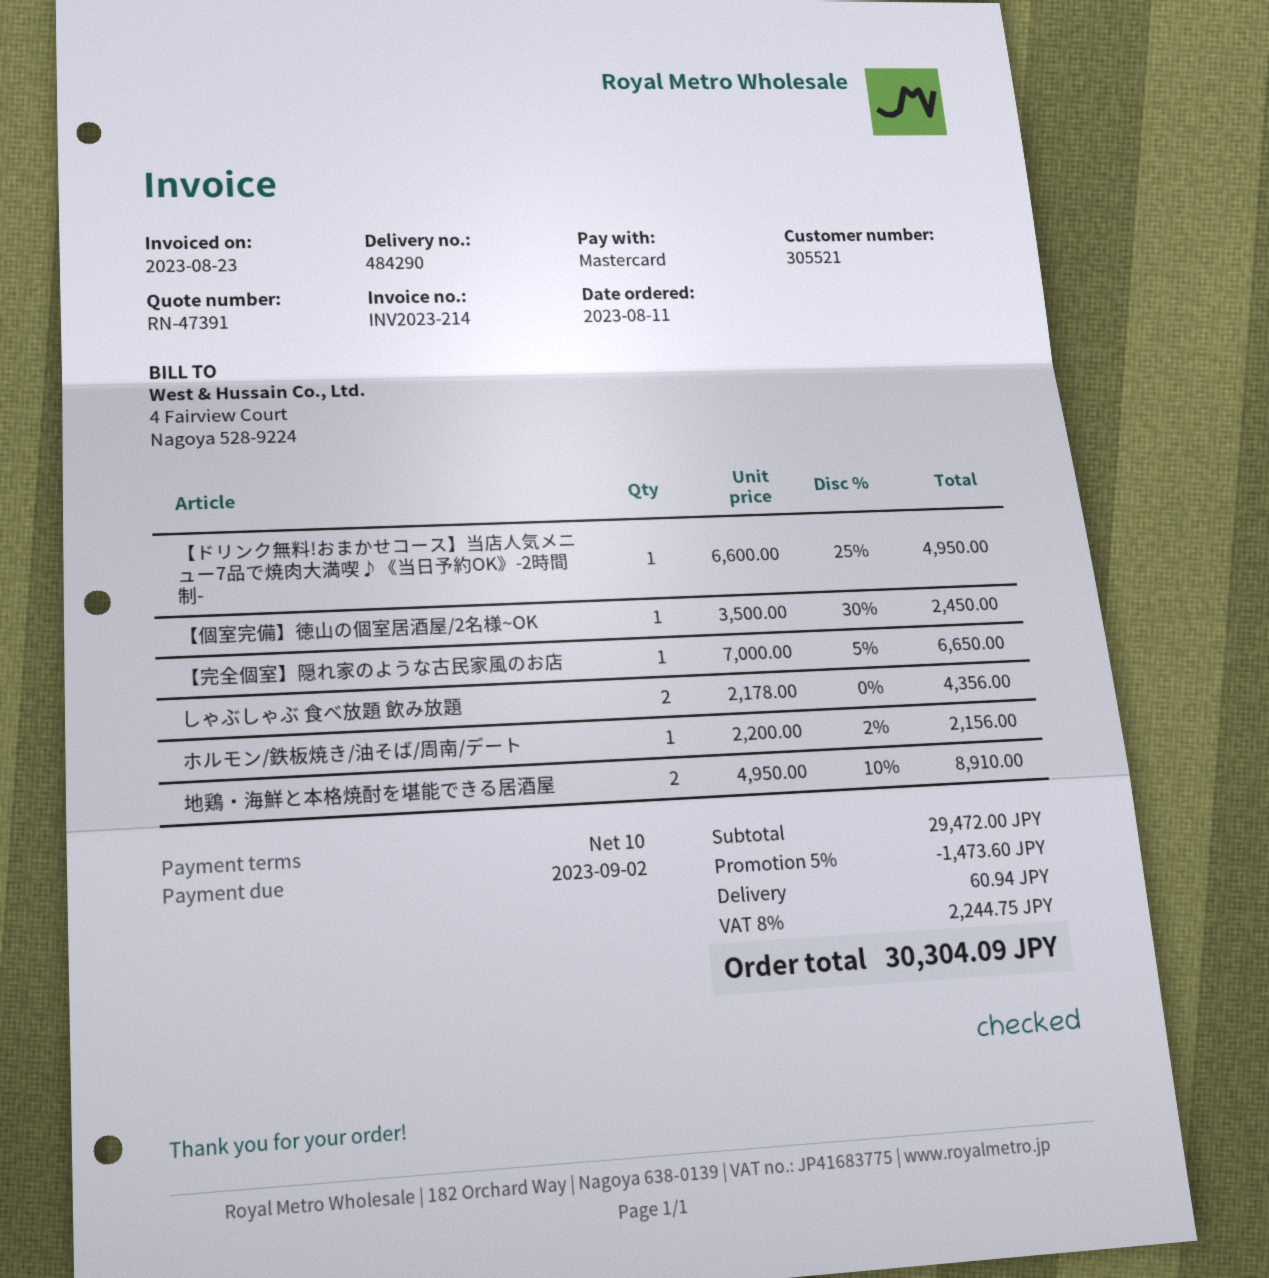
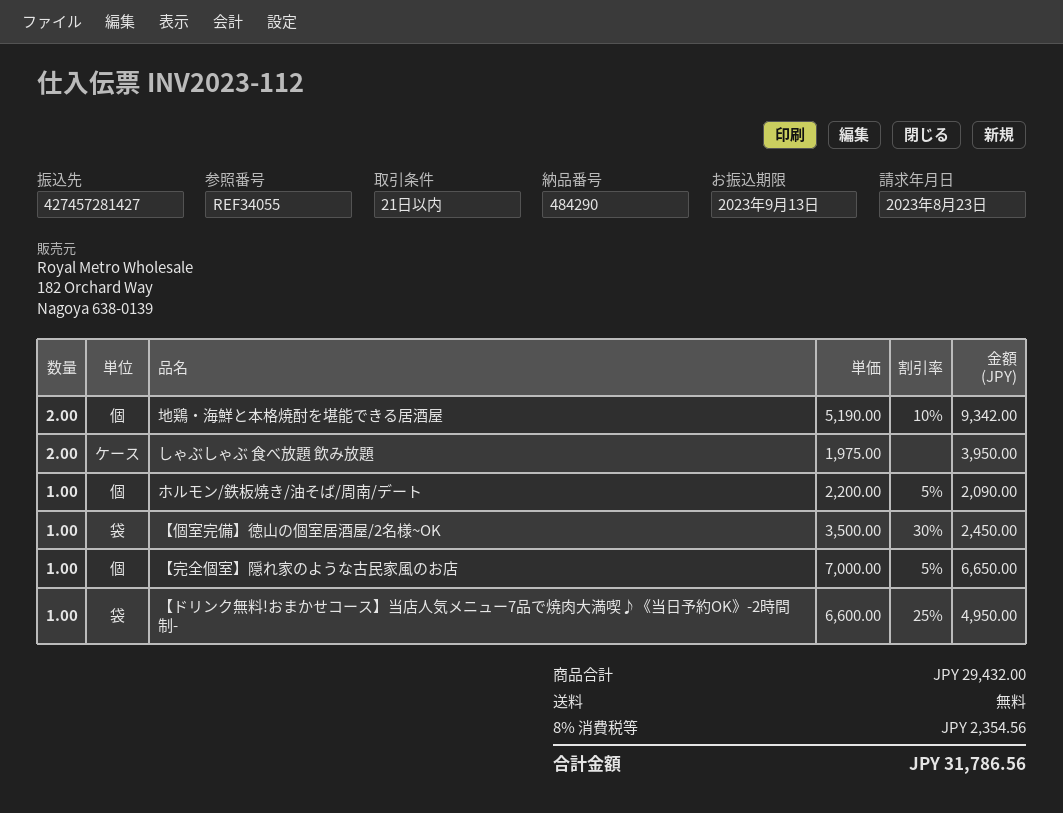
invoice number: INV2023-214 -> INV2023-112
payment terms: 10 days -> 21 days
due date: 2023-09-02 -> 2023-09-13
しゃぶしゃぶ 食べ放題 飲み放題: 2 x 2178.00 = 4356.00 -> 2 x 1975.00 = 3950.00
ホルモン/鉄板焼き/油そば/周南/デート: 1 x 2200.00 - 2% = 2156.00 -> 1 x 2200.00 - 5% = 2090.00
地鶏・海鮮と本格焼酎を堪能できる居酒屋: 2 x 4950.00 - 10% = 8910.00 -> 2 x 5190.00 - 10% = 9342.00
subtotal: 29472.00 -> 29432.00
discount: 5% = 1473.60 -> none
shipping: 60.94 -> 0.00
tax: 8% = 2244.75 -> 8% = 2354.56
total: 30304.09 -> 31786.56

